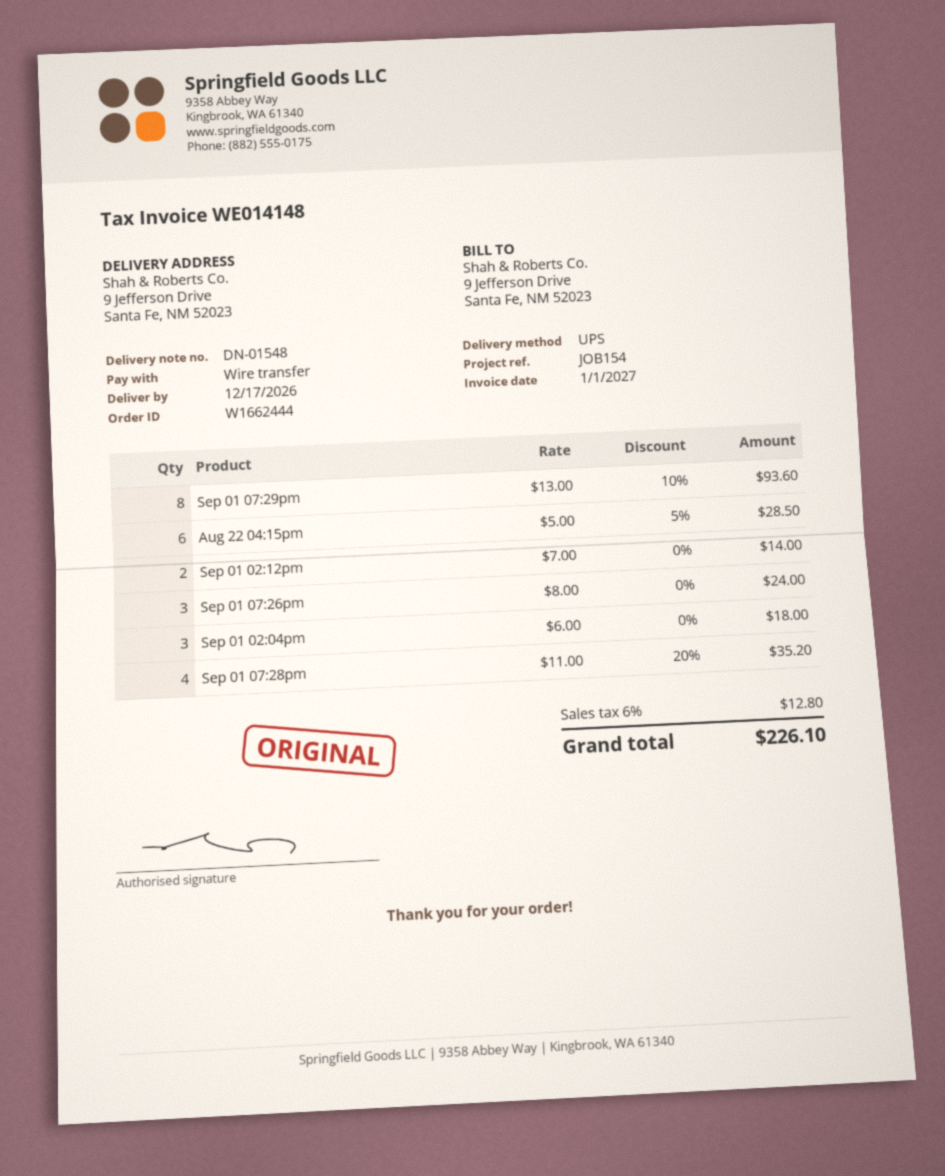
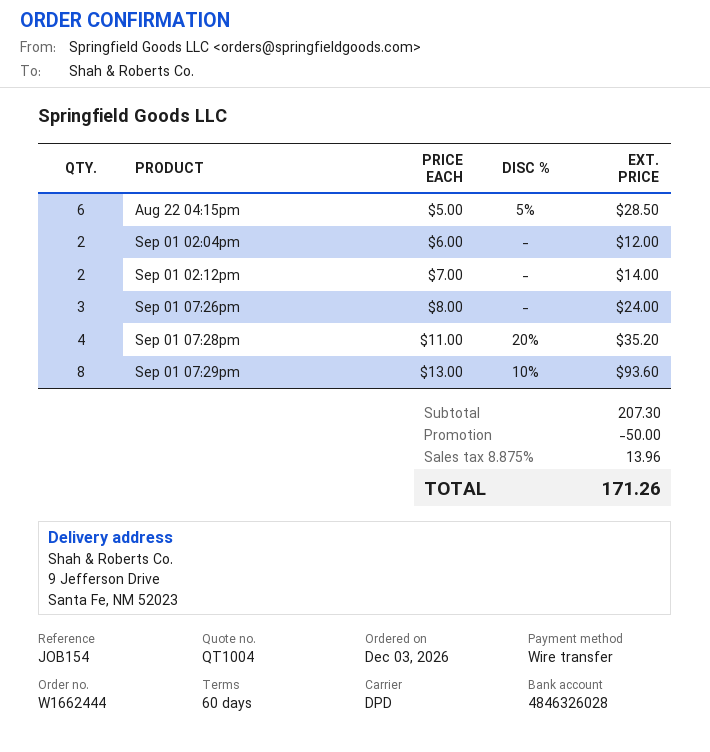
shipping method: UPS -> DPD
Sep 01 02:04pm: 3 x 6.00 = 18.00 -> 2 x 6.00 = 12.00
discount: none -> 50.00
tax: 6% = 12.80 -> 8.875% = 13.96
total: 226.10 -> 171.26

